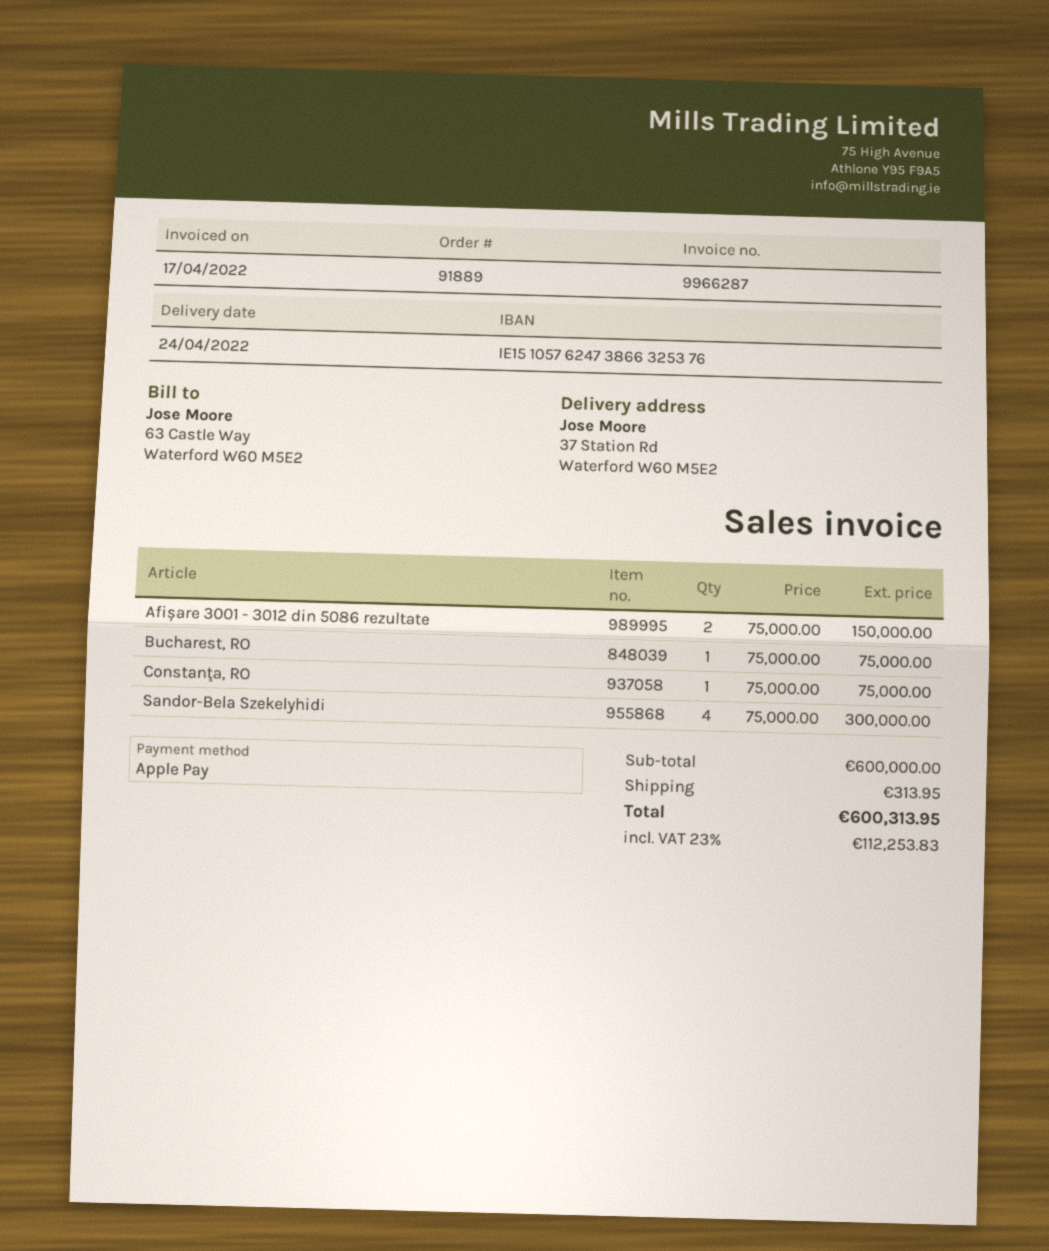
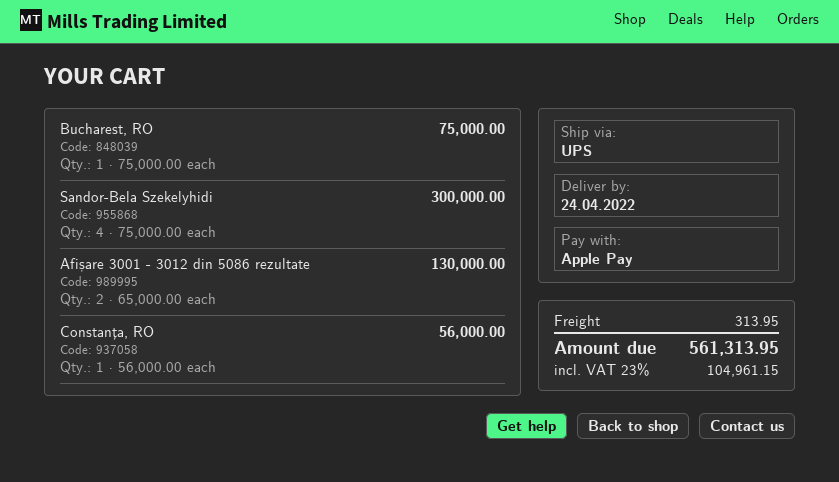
Afișare 3001 - 3012 din 5086 rezultate: 2 x 75000.00 = 150000.00 -> 2 x 65000.00 = 130000.00
Constanţa, RO: 1 x 75000.00 = 75000.00 -> 1 x 56000.00 = 56000.00
tax: 23% = 112253.83 -> 23% = 104961.15
total: 600313.95 -> 561313.95

